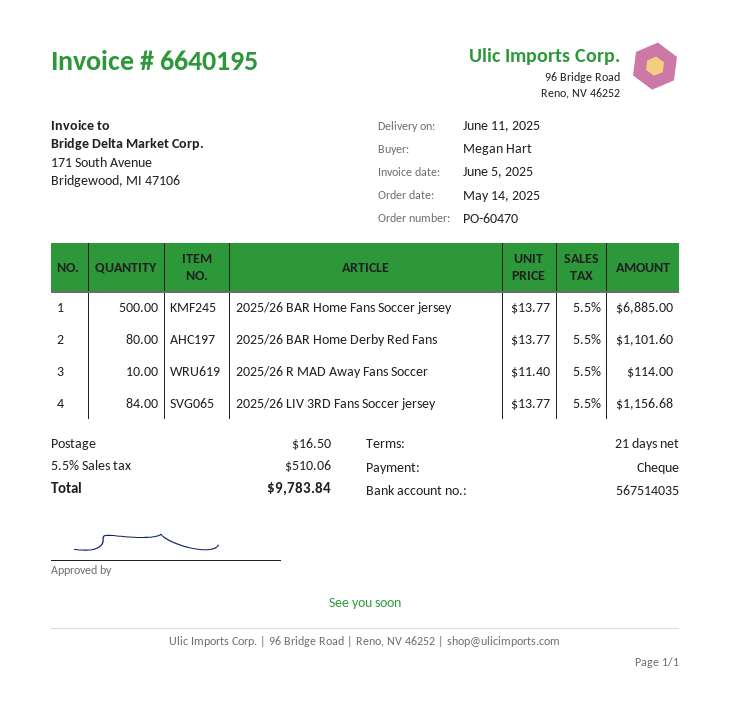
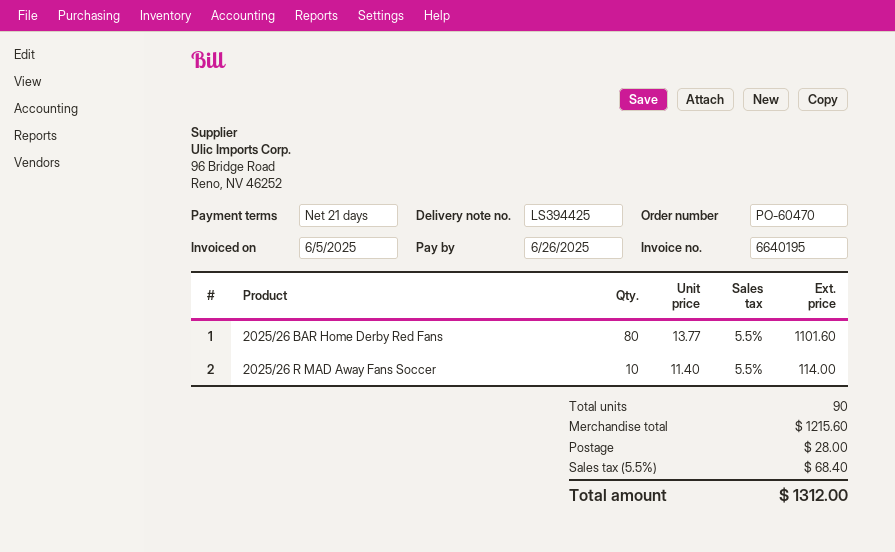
2025/26 BAR Home Fans Soccer jersey: 500 x 13.77 = 6885.00 -> none
2025/26 LIV 3RD Fans Soccer jersey: 84 x 13.77 = 1156.68 -> none
shipping: 16.50 -> 28.00
tax: 5.5% = 510.06 -> 5.5% = 68.40
total: 9783.84 -> 1312.00

